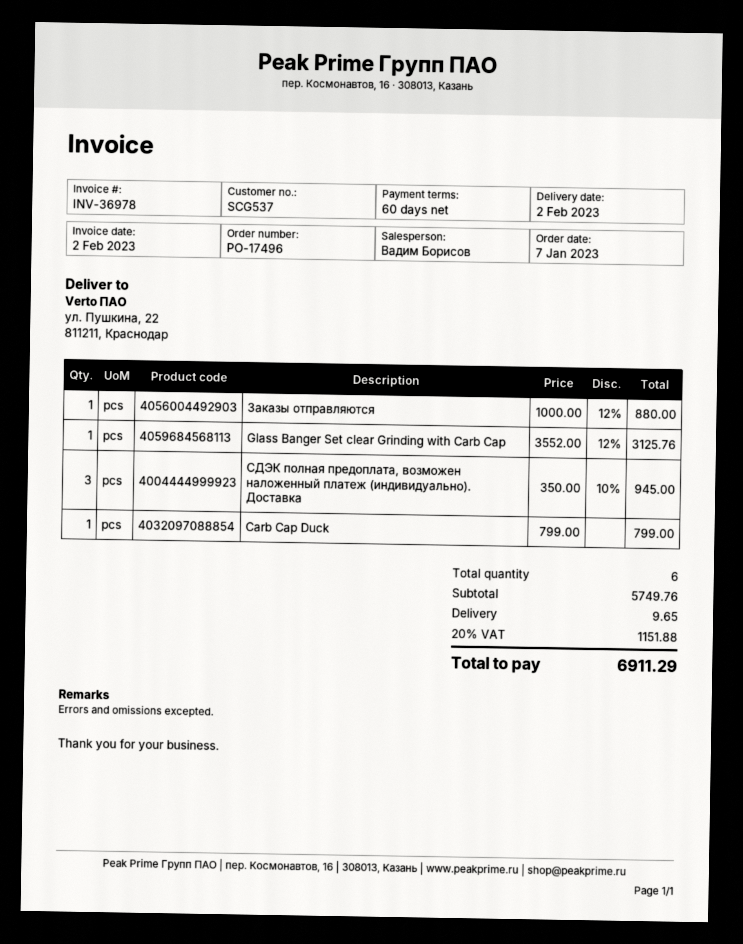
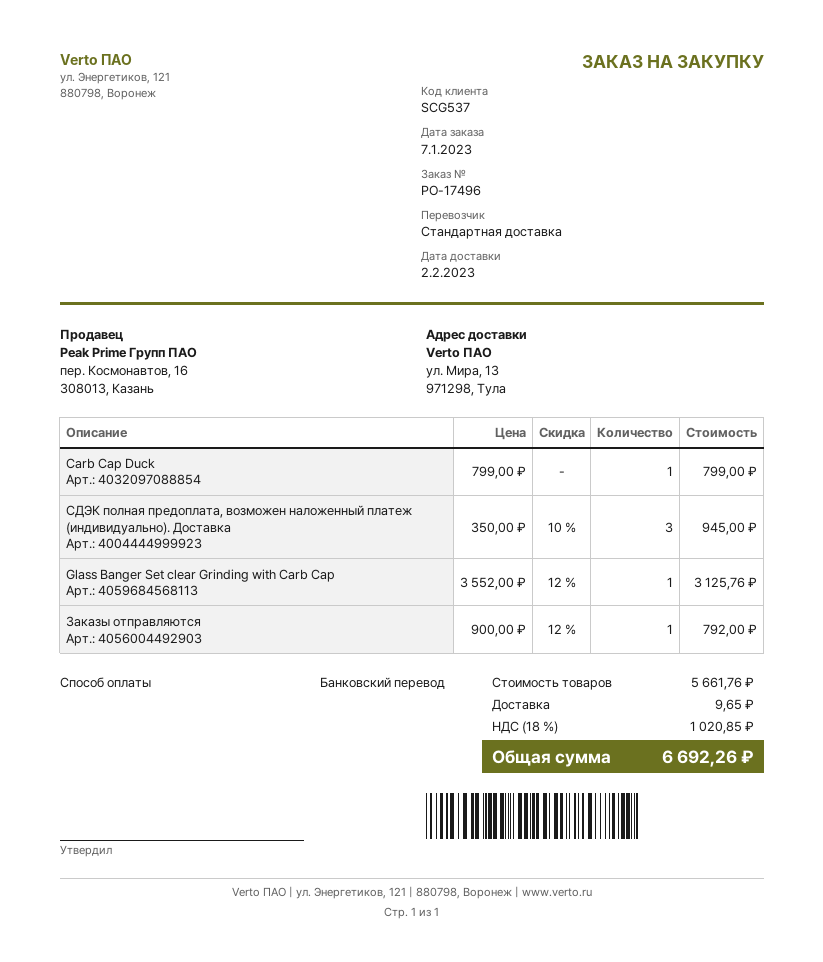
ship to: ул. Пушкина, 22, 811211, Краснодар -> ул. Мира, 13, 971298, Тула
Заказы отправляются: 1 x 1000.00 - 12% = 880.00 -> 1 x 900.00 - 12% = 792.00
subtotal: 5749.76 -> 5661.76
tax: 20% = 1151.88 -> 18% = 1020.85
total: 6911.29 -> 6692.26

